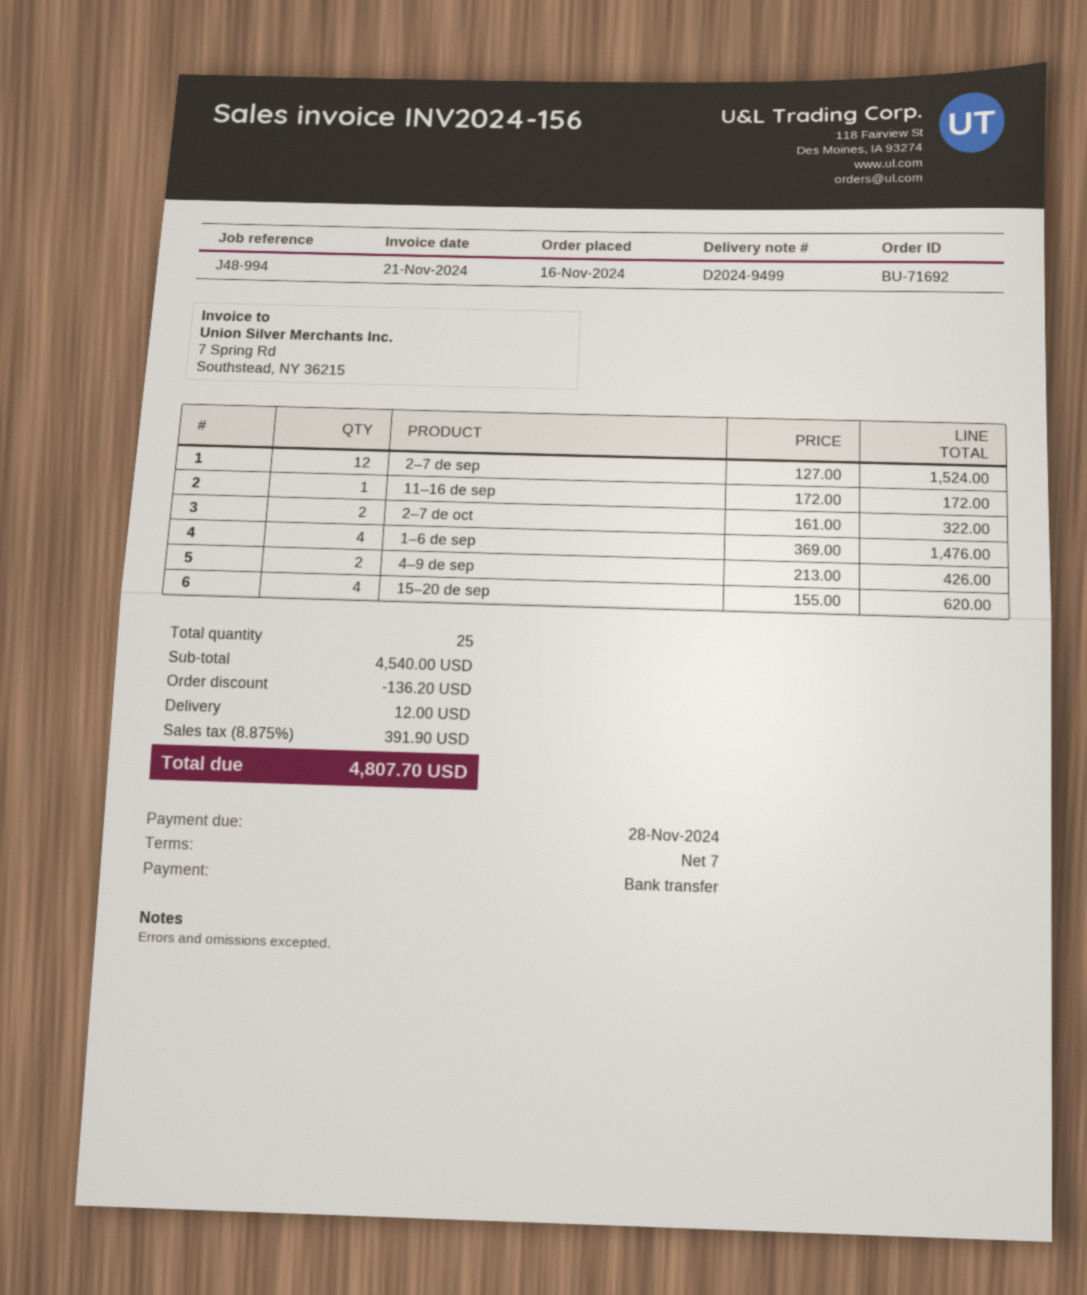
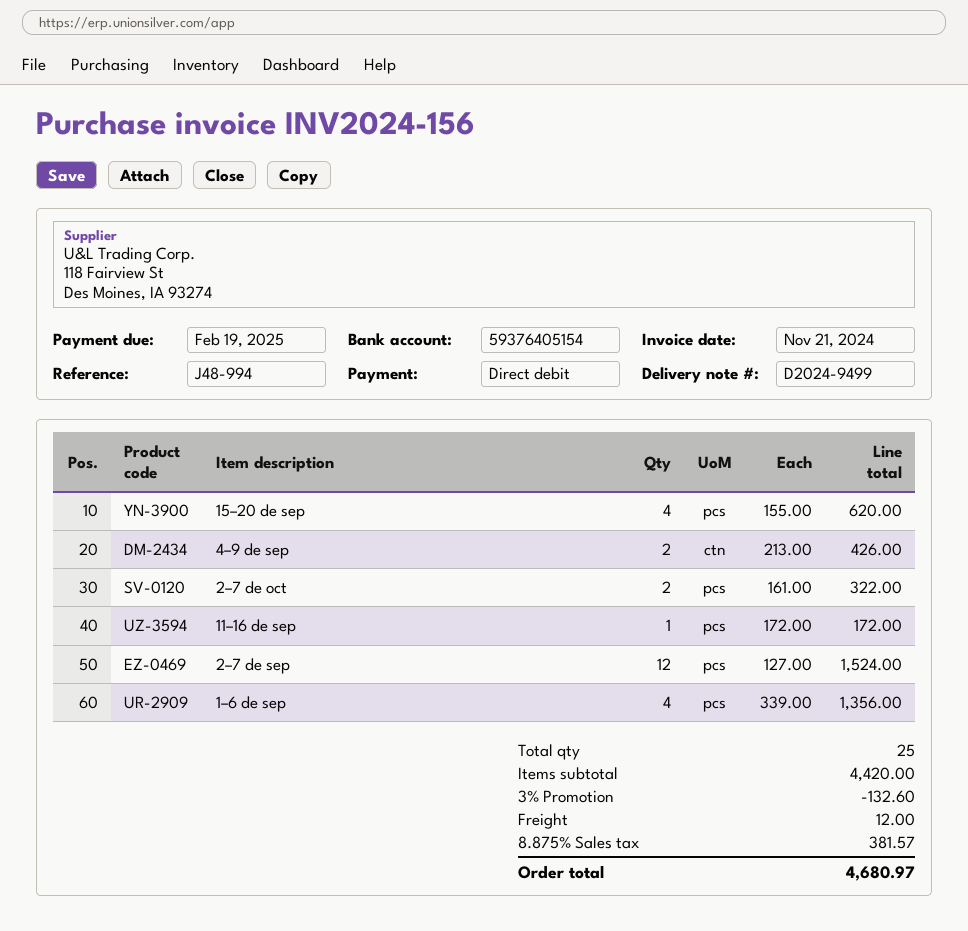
due date: 2024-11-28 -> 2025-02-19
payment method: bank transfer -> direct debit
1–6 de sep: 4 x 369.00 = 1476.00 -> 4 x 339.00 = 1356.00
subtotal: 4540.00 -> 4420.00
discount: 136.20 -> 132.60
tax: 8.875% = 391.90 -> 8.875% = 381.57
total: 4807.70 -> 4680.97

